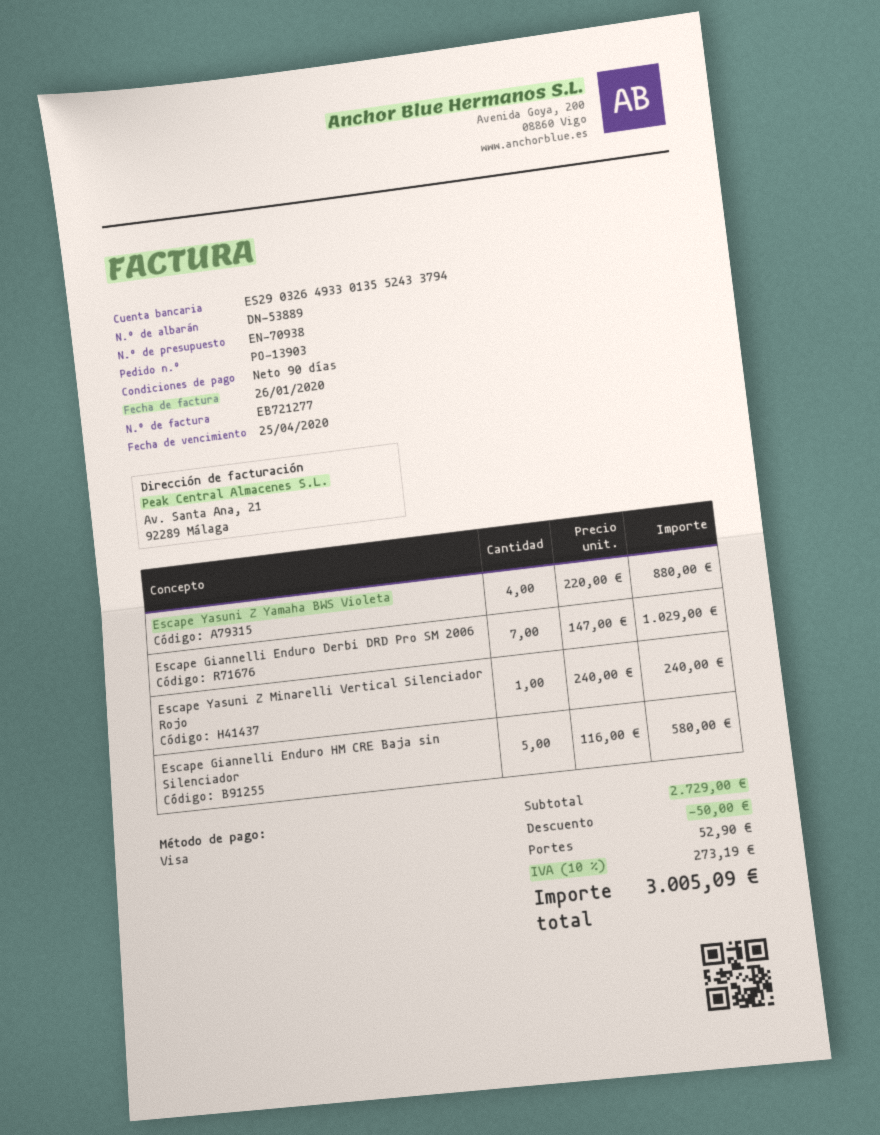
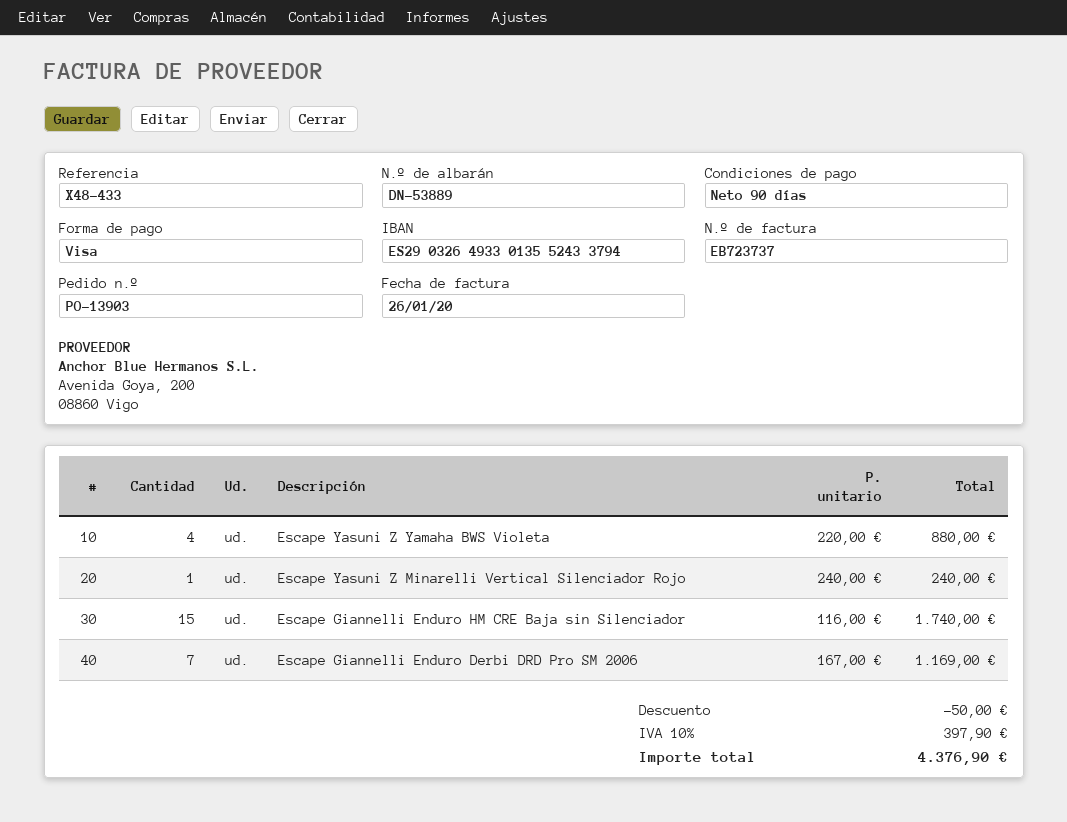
invoice number: EB721277 -> EB723737
Escape Giannelli Enduro Derbi DRD Pro SM 2006: 7 x 147.00 = 1029.00 -> 7 x 167.00 = 1169.00
Escape Giannelli Enduro HM CRE Baja sin Silenciador: 5 x 116.00 = 580.00 -> 15 x 116.00 = 1740.00
shipping: 52.90 -> none
tax: 10% = 273.19 -> 10% = 397.90
total: 3005.09 -> 4376.90

